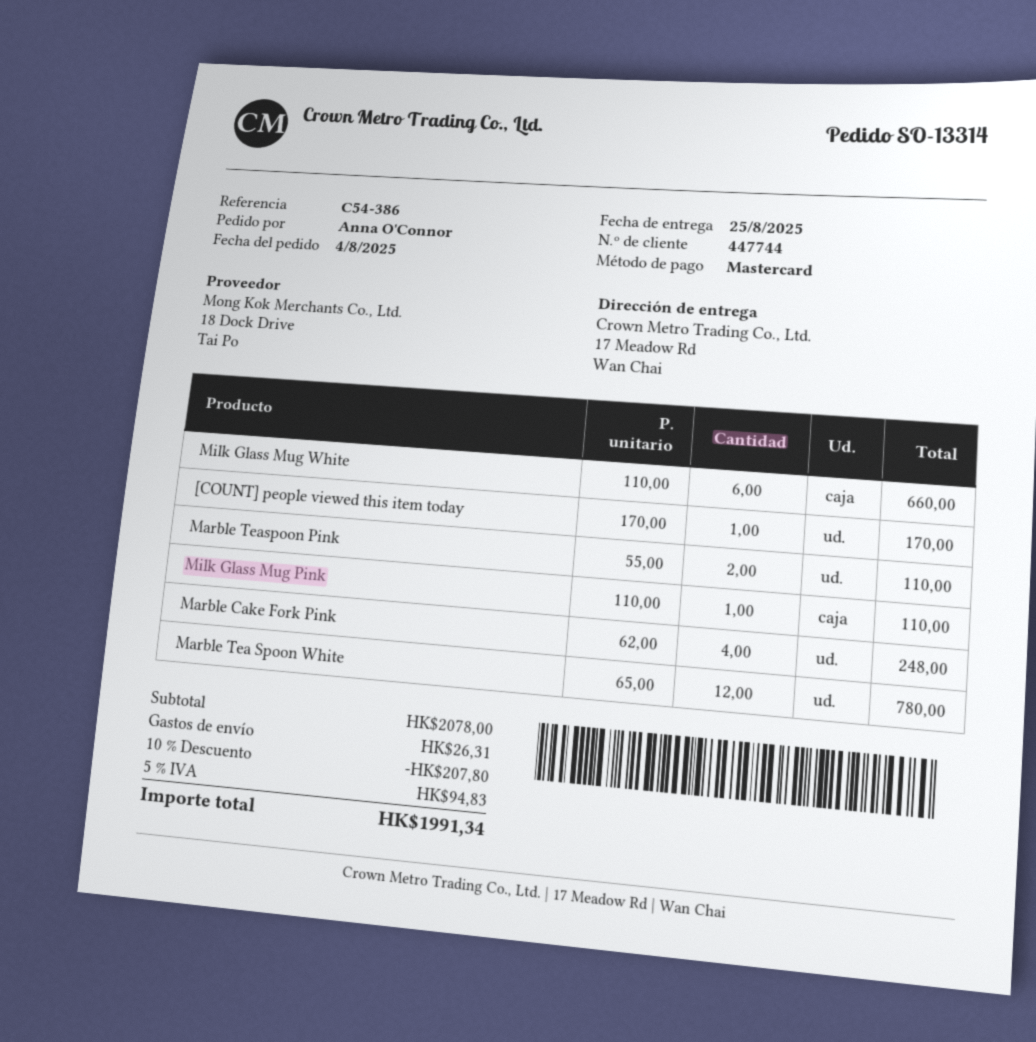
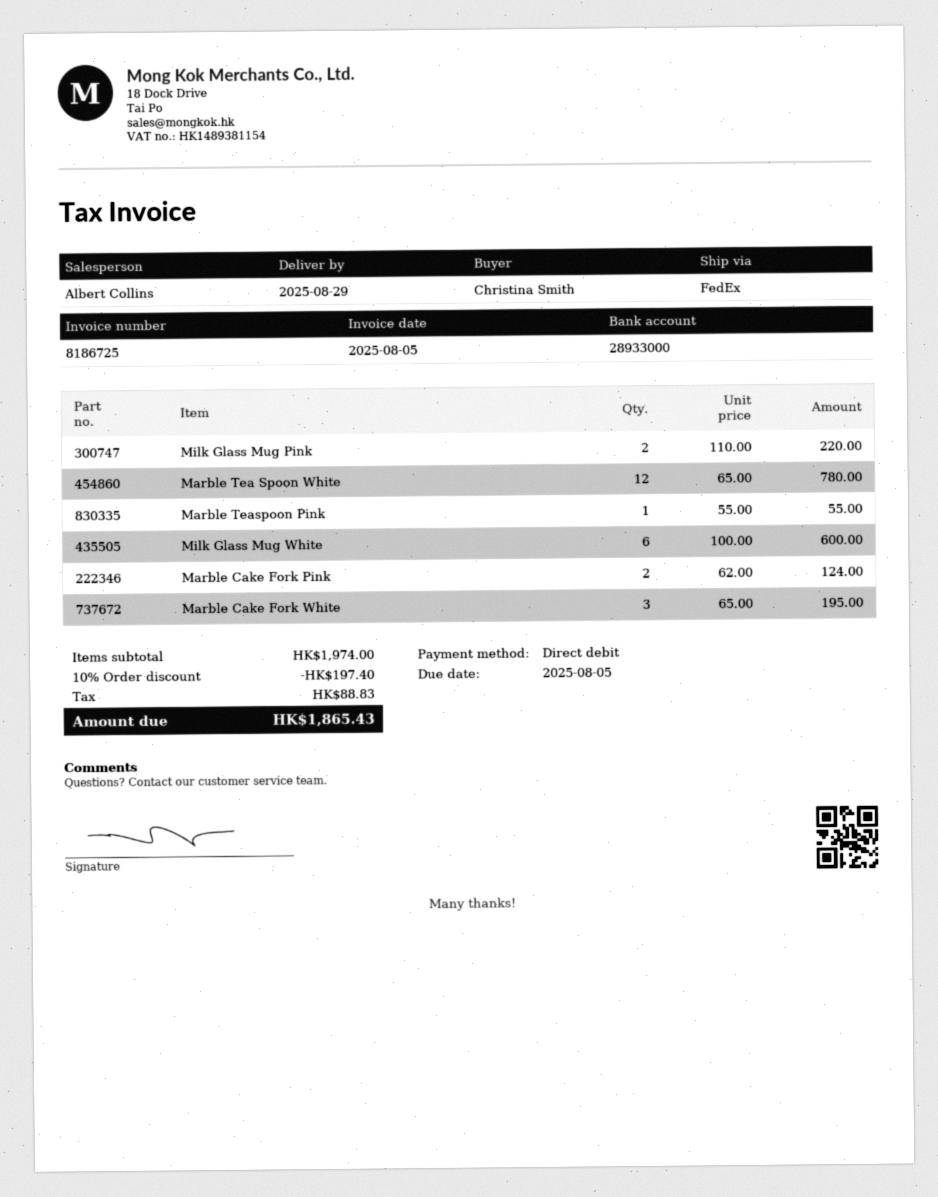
delivery date: 2025-08-25 -> 2025-08-29
ordered by: Anna O'Connor -> Christina Smith
payment method: Mastercard -> direct debit
Milk Glass Mug White: 6 x 110.00 = 660.00 -> 6 x 100.00 = 600.00
[COUNT] people viewed this item today: 1 x 170.00 = 170.00 -> none
Marble Teaspoon Pink: 2 x 55.00 = 110.00 -> 1 x 55.00 = 55.00
Milk Glass Mug Pink: 1 x 110.00 = 110.00 -> 2 x 110.00 = 220.00
Marble Cake Fork Pink: 4 x 62.00 = 248.00 -> 2 x 62.00 = 124.00
Marble Cake Fork White: none -> 3 x 65.00 = 195.00
subtotal: 2078.00 -> 1974.00
discount: 10% = 207.80 -> 10% = 197.40
shipping: 26.31 -> none
tax: 94.83 -> 88.83
total: 1991.34 -> 1865.43

